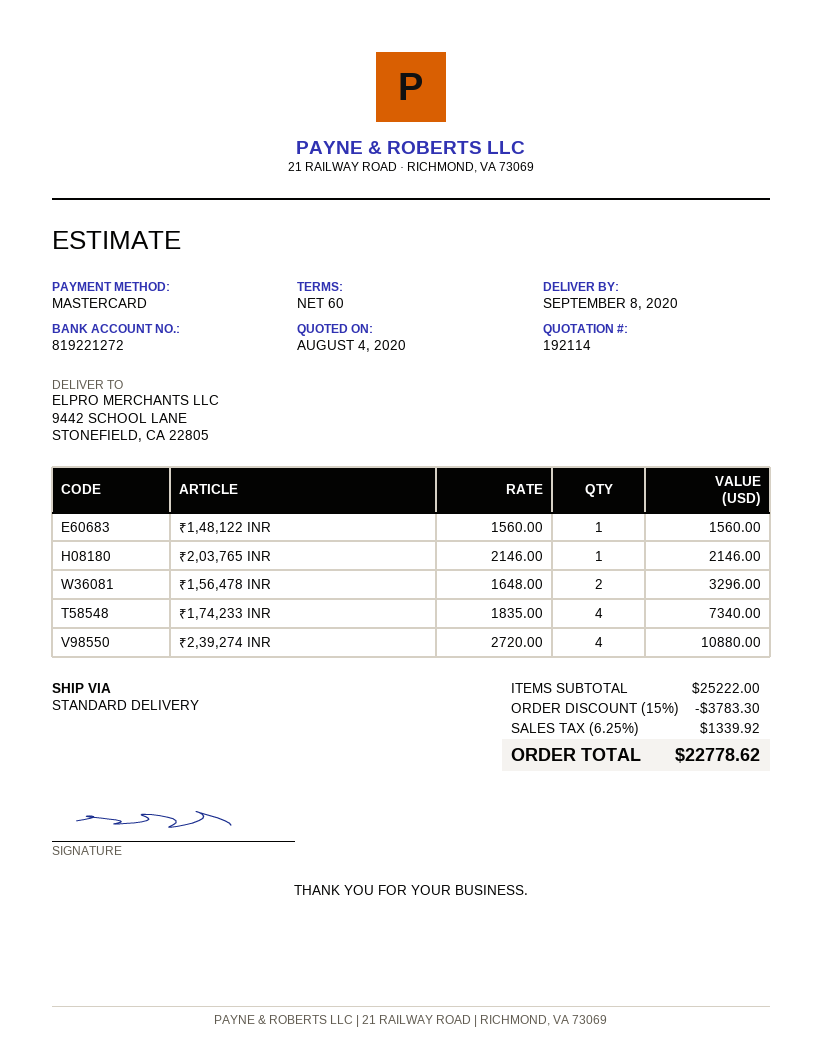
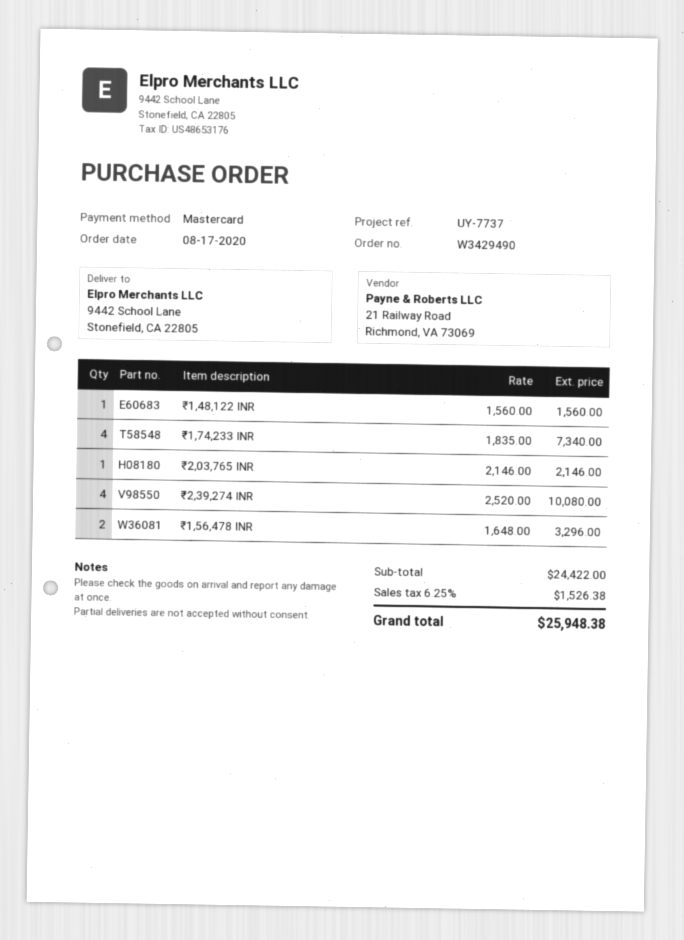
₹2,39,274 INR: 4 x 2720.00 = 10880.00 -> 4 x 2520.00 = 10080.00
subtotal: 25222.00 -> 24422.00
discount: 15% = 3783.30 -> none
tax: 6.25% = 1339.92 -> 6.25% = 1526.38
total: 22778.62 -> 25948.38

